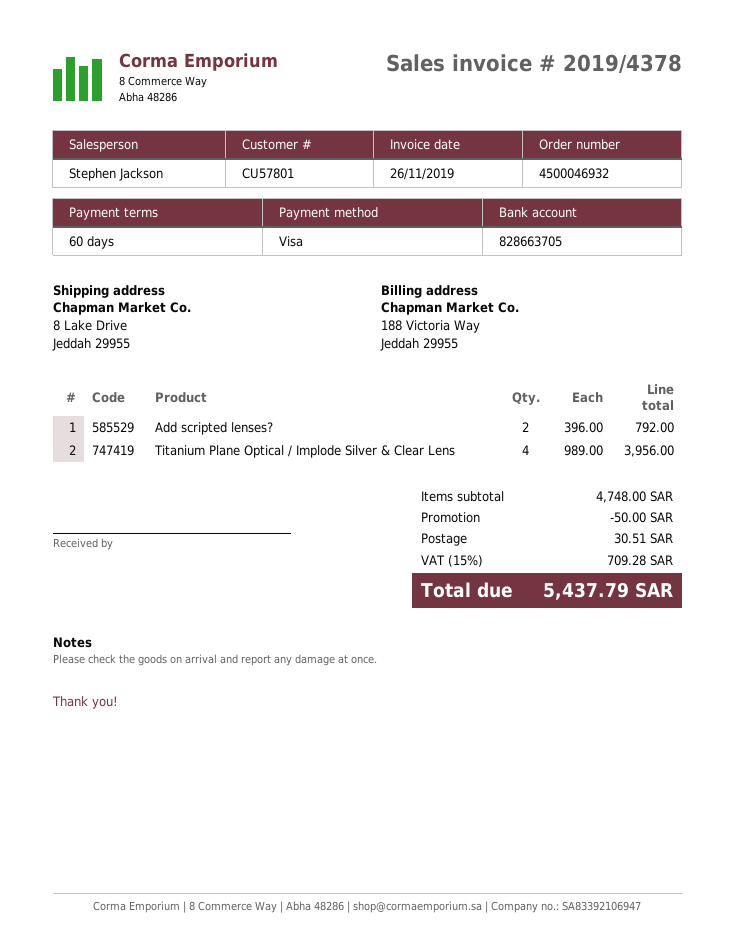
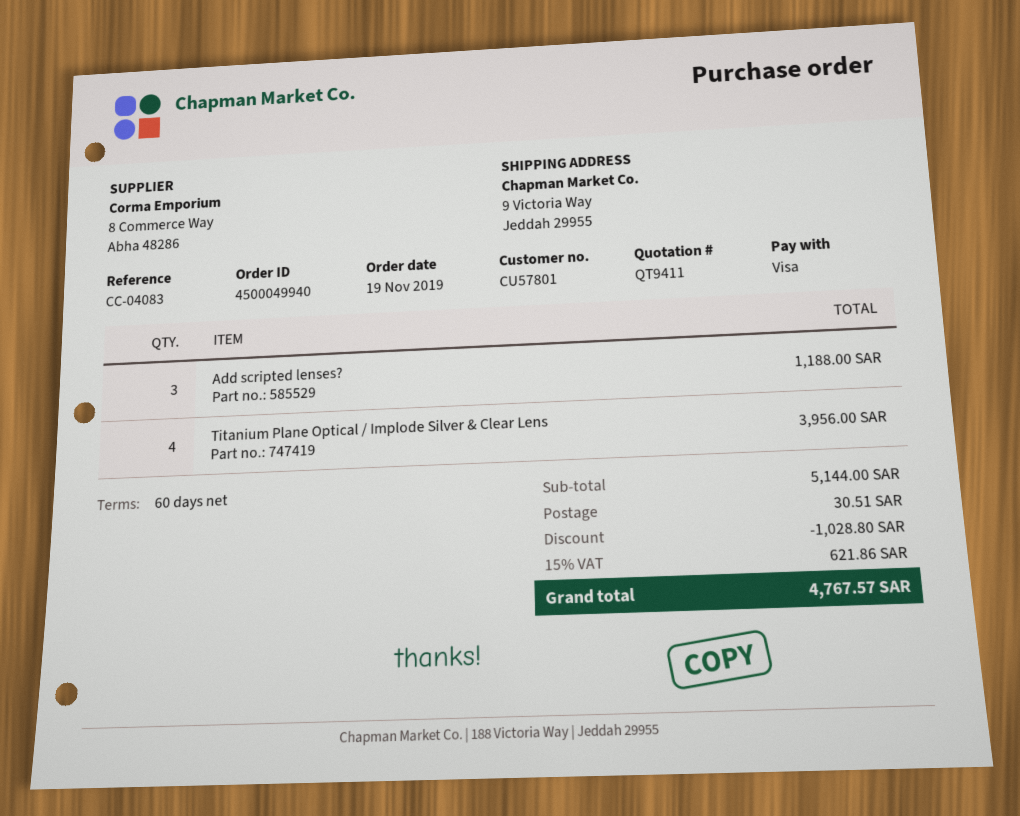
order number: 4500046932 -> 4500049940
ship to: 8 Lake Drive, Jeddah 29955 -> 9 Victoria Way, Jeddah 29955
Add scripted lenses?: 2 for 792.00 -> 3 for 1188.00
subtotal: 4748.00 -> 5144.00
discount: 50.00 -> 1028.80
tax: 15% = 709.28 -> 15% = 621.86
total: 5437.79 -> 4767.57

